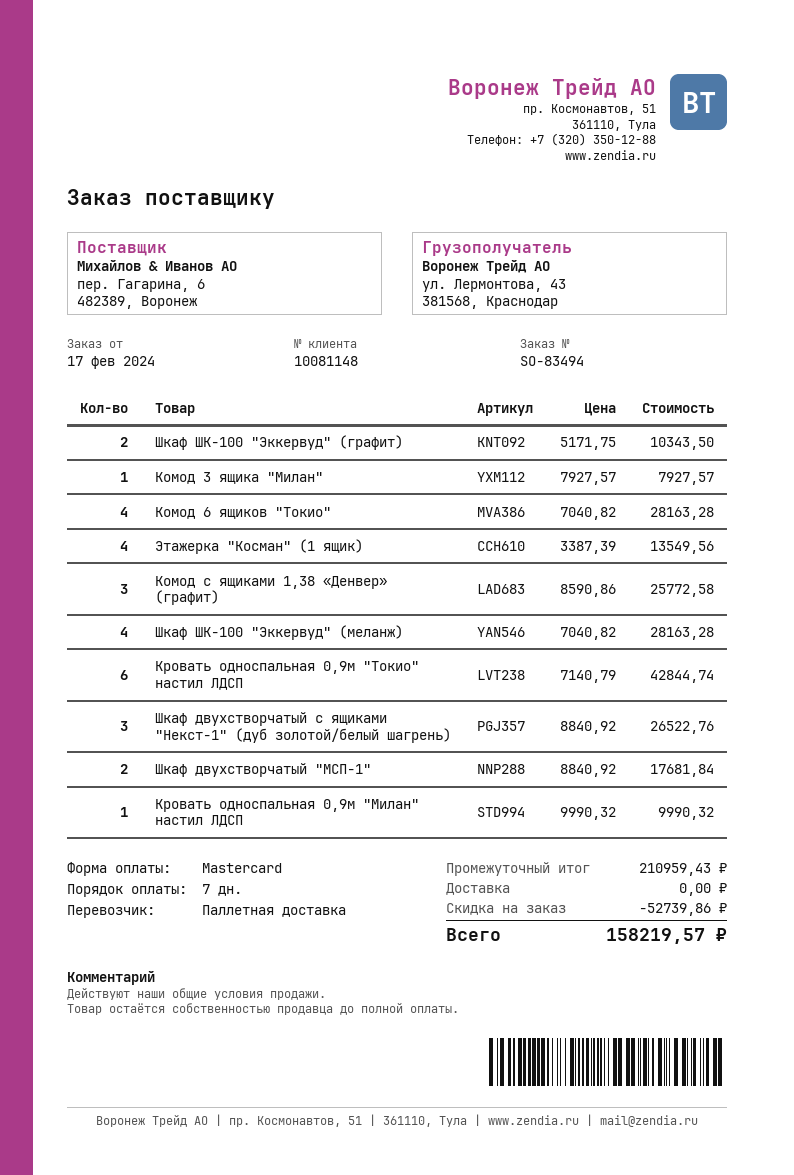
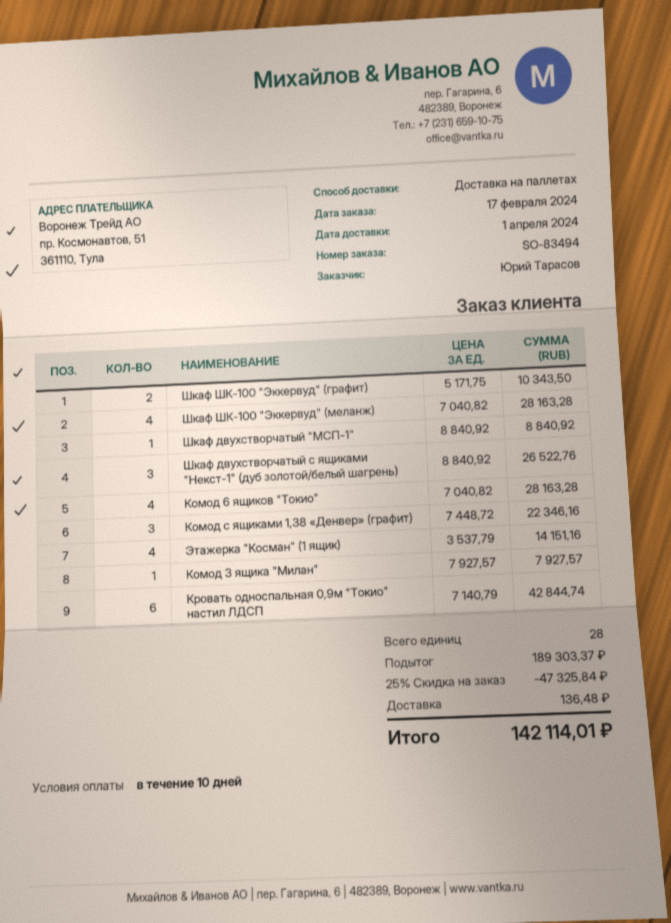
payment terms: 7 days -> 10 days
Этажерка "Косман" (1 ящик): 4 x 3387.39 = 13549.56 -> 4 x 3537.79 = 14151.16
Комод с ящиками 1,38 «Денвер» (графит): 3 x 8590.86 = 25772.58 -> 3 x 7448.72 = 22346.16
Шкаф двухстворчатый "МСП-1": 2 x 8840.92 = 17681.84 -> 1 x 8840.92 = 8840.92
Кровать односпальная 0,9м "Милан" настил ЛДСП: 1 x 9990.32 = 9990.32 -> none
subtotal: 210959.43 -> 189303.37
discount: 52739.86 -> 47325.84
shipping: 0.00 -> 136.48
total: 158219.57 -> 142114.01

